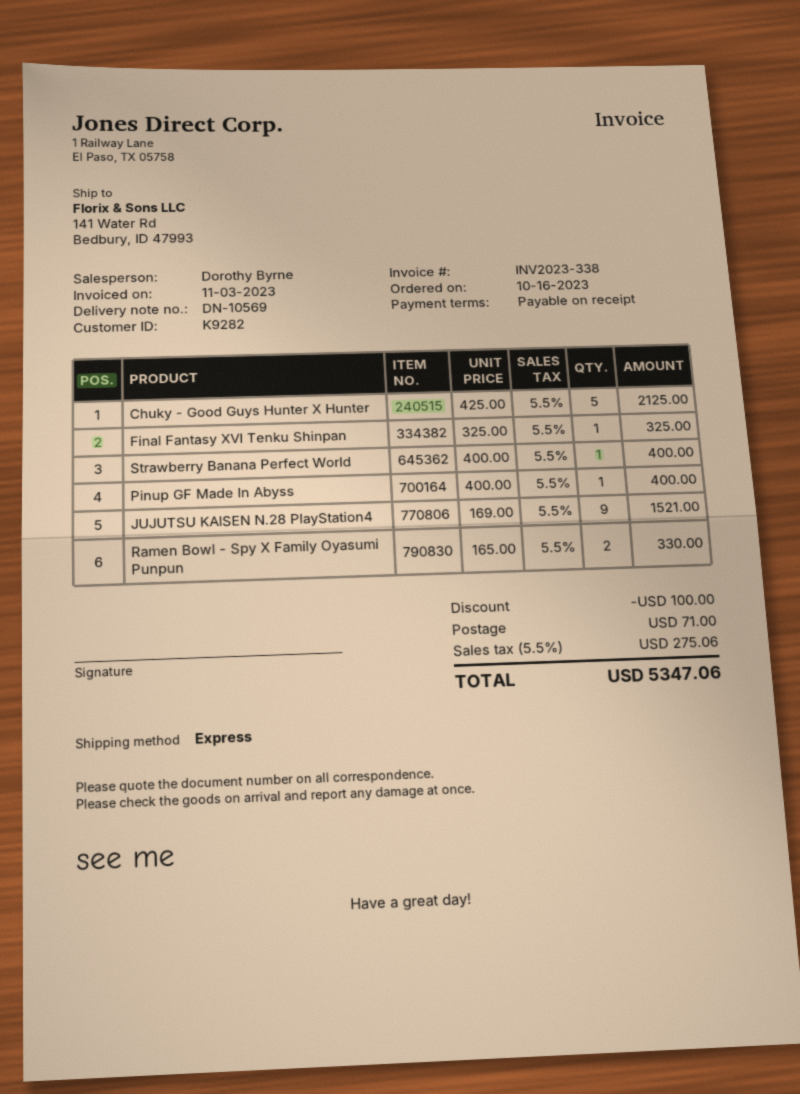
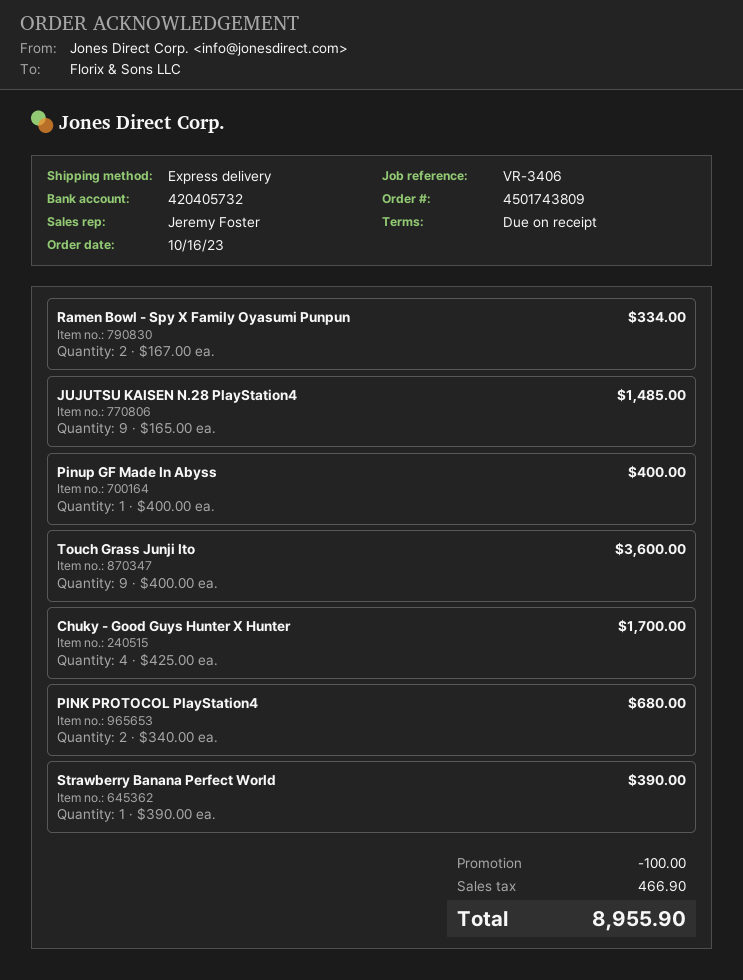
sales rep: Dorothy Byrne -> Jeremy Foster
Chuky - Good Guys Hunter X Hunter: 5 x 425.00 = 2125.00 -> 4 x 425.00 = 1700.00
Final Fantasy XVI Tenku Shinpan: 1 x 325.00 = 325.00 -> none
Strawberry Banana Perfect World: 1 x 400.00 = 400.00 -> 1 x 390.00 = 390.00
JUJUTSU KAISEN N.28 PlayStation4: 9 x 169.00 = 1521.00 -> 9 x 165.00 = 1485.00
Ramen Bowl - Spy X Family Oyasumi Punpun: 2 x 165.00 = 330.00 -> 2 x 167.00 = 334.00
Touch Grass Junji Ito: none -> 9 x 400.00 = 3600.00
PINK PROTOCOL PlayStation4: none -> 2 x 340.00 = 680.00
shipping: 71.00 -> none
tax: 275.06 -> 466.90
total: 5347.06 -> 8955.90

